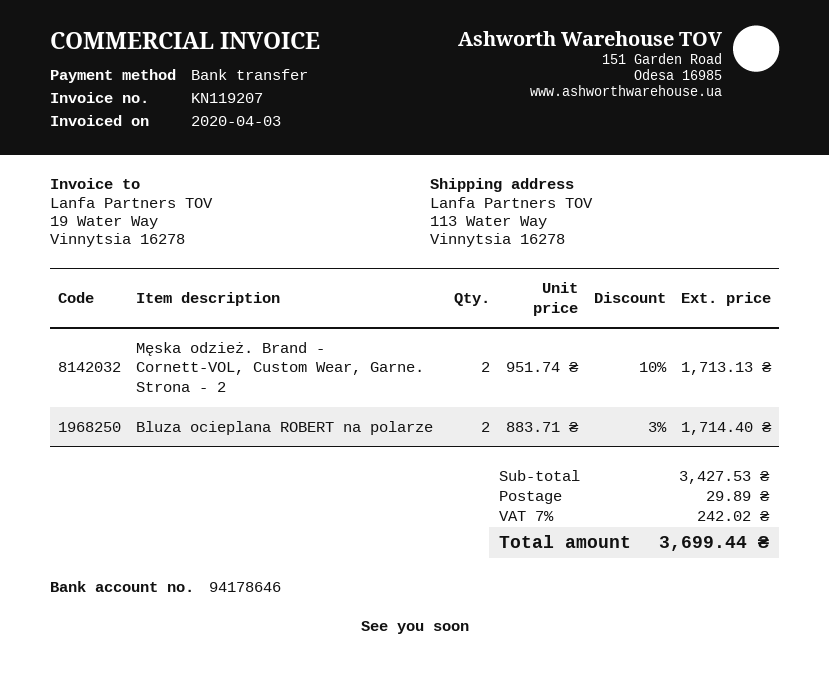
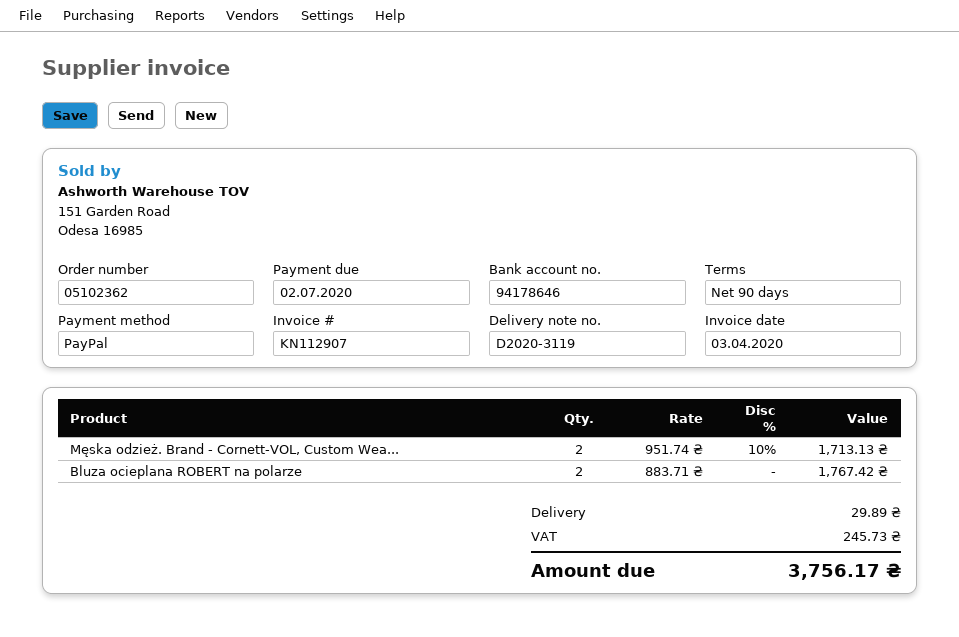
invoice number: KN119207 -> KN112907
payment method: bank transfer -> PayPal
Bluza ocieplana ROBERT na polarze: 2 x 883.71 - 3% = 1714.40 -> 2 x 883.71 = 1767.42
tax: 242.02 -> 245.73
total: 3699.44 -> 3756.17

